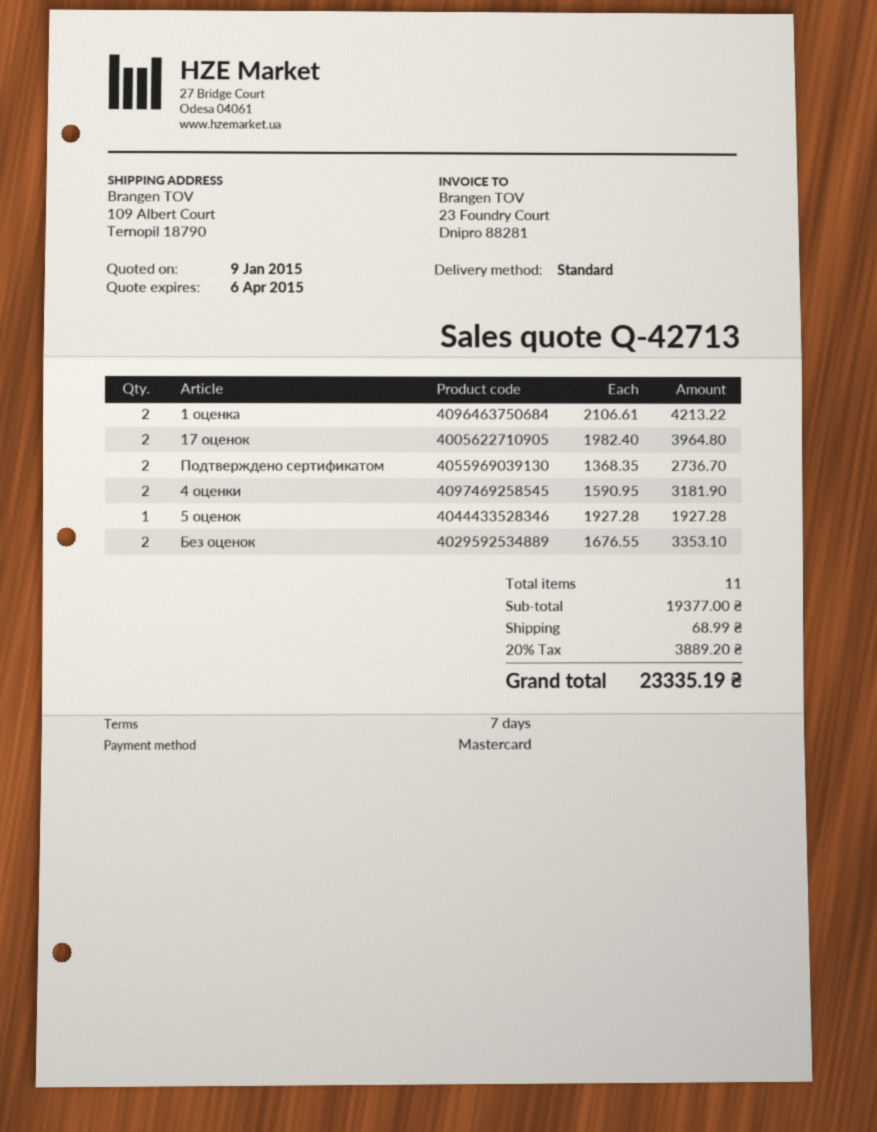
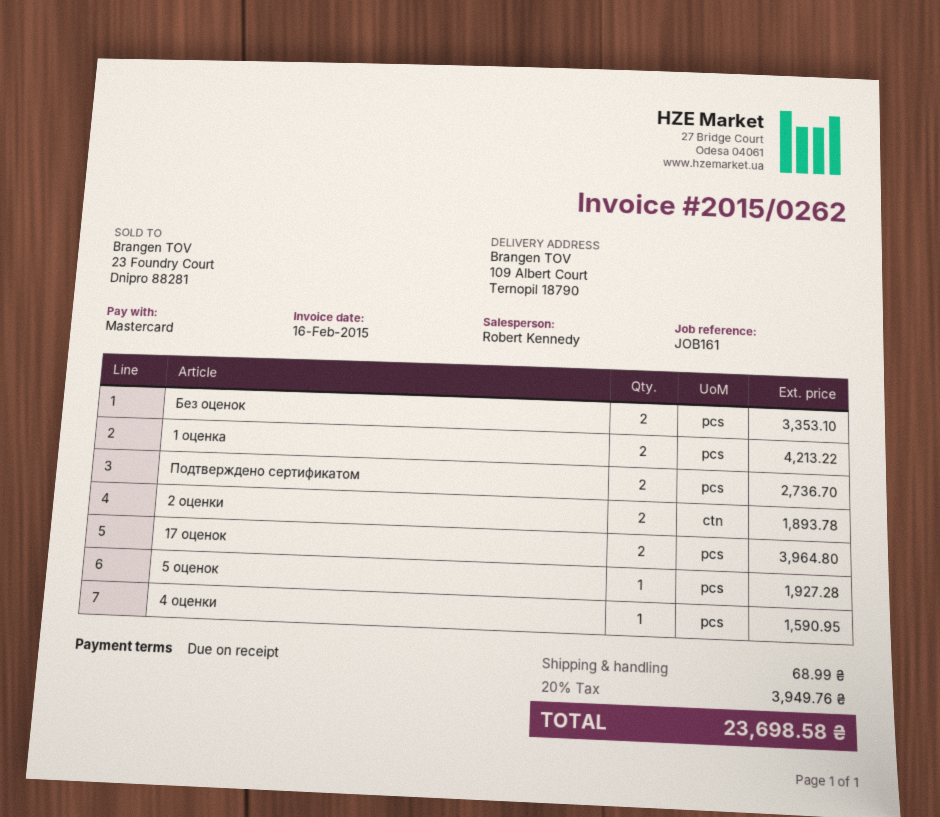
payment terms: 7 days -> on receipt
4 оценки: 2 for 3181.90 -> 1 for 1590.95
2 оценки: none -> 2 for 1893.78
tax: 20% = 3889.20 -> 20% = 3949.76
total: 23335.19 -> 23698.58

